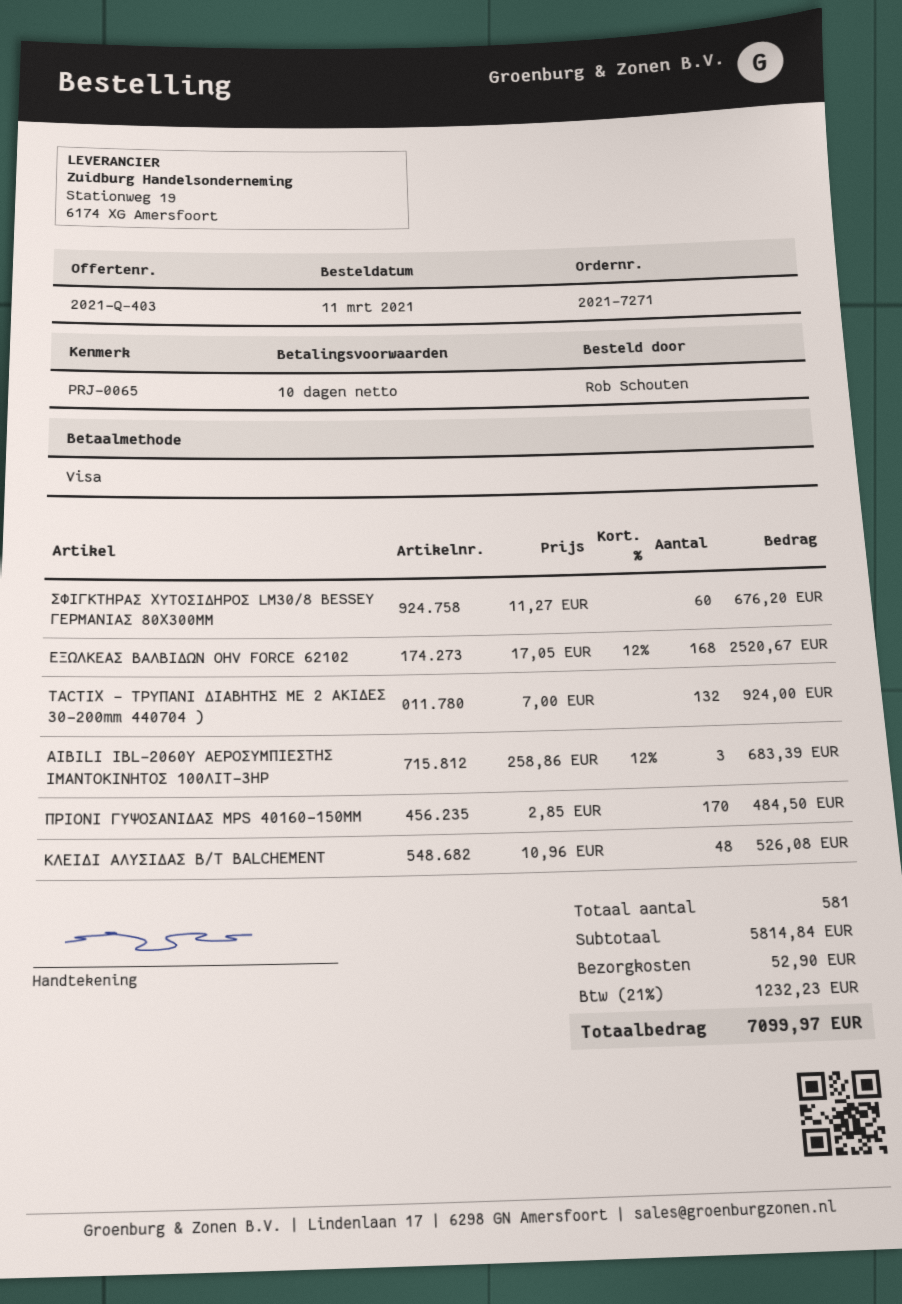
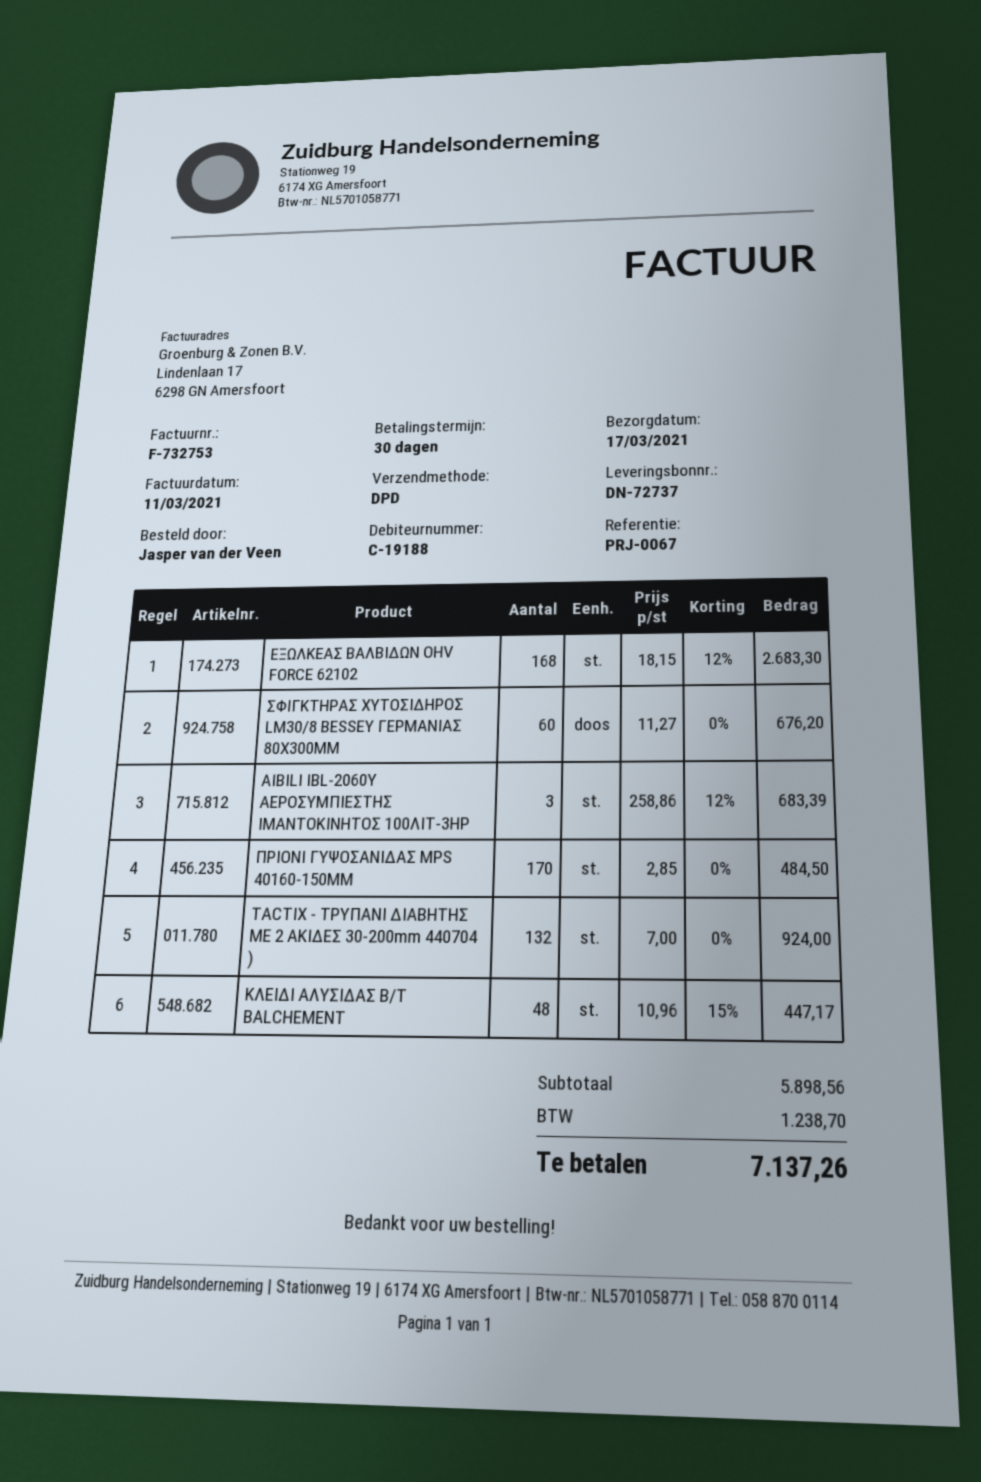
payment terms: 10 days -> 30 days
reference: PRJ-0065 -> PRJ-0067
ordered by: Rob Schouten -> Jasper van der Veen
ΕΞΩΛΚΕΑΣ ΒΑΛΒΙΔΩΝ ΟΗV FORCE 62102: 168 x 17.05 - 12% = 2520.67 -> 168 x 18.15 - 12% = 2683.30
ΚΛΕΙΔΙ ΑΛΥΣΙΔΑΣ Β/Τ BALCHEMENT: 48 x 10.96 = 526.08 -> 48 x 10.96 - 15% = 447.17
subtotal: 5814.84 -> 5898.56
shipping: 52.90 -> none
tax: 1232.23 -> 1238.70
total: 7099.97 -> 7137.26

